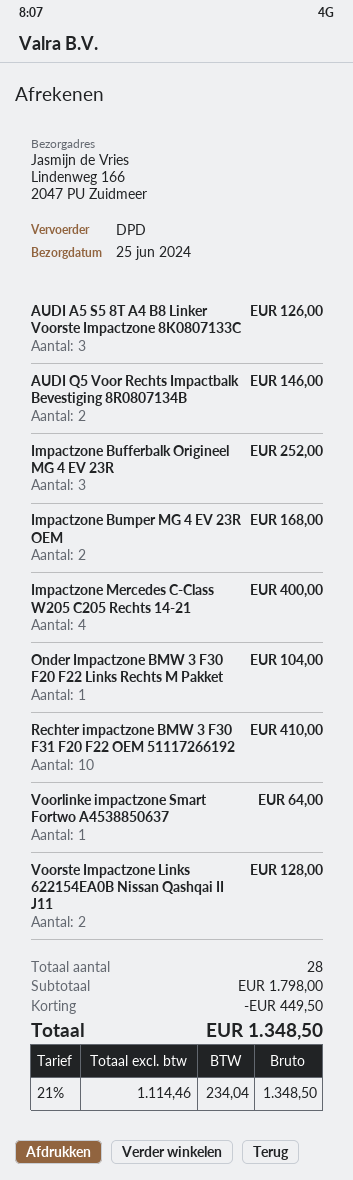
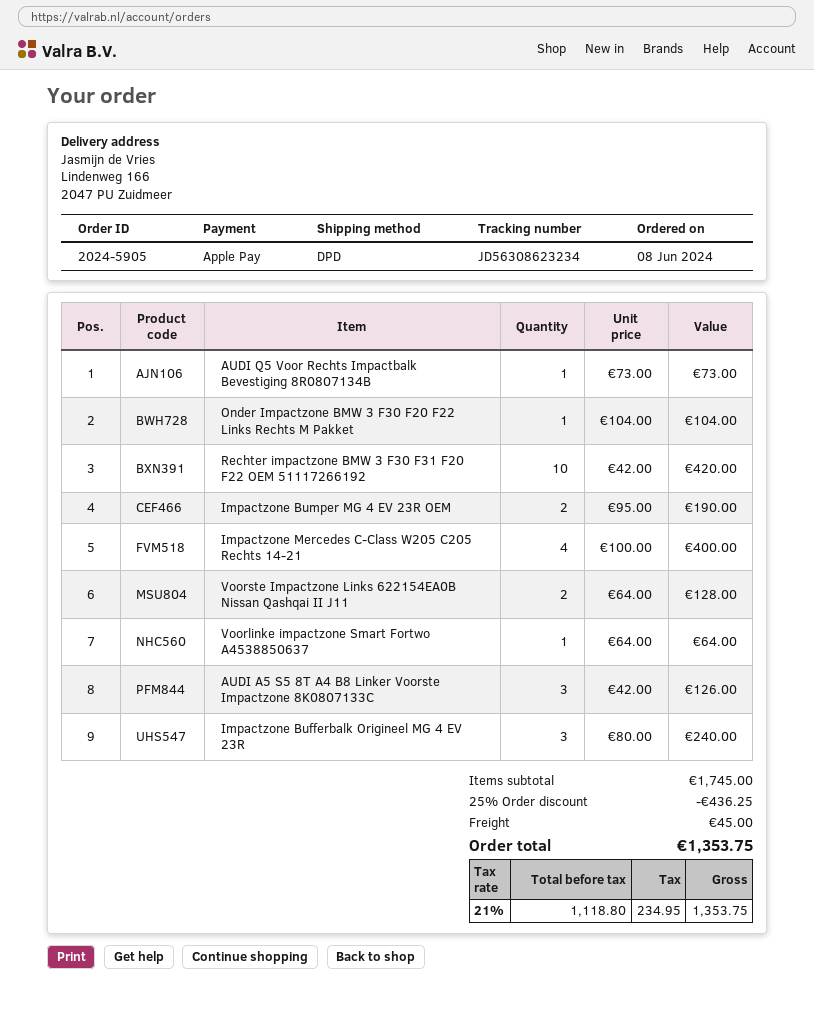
AUDI Q5 Voor Rechts Impactbalk Bevestiging 8R0807134B: 2 for 146.00 -> 1 for 73.00
Impactzone Bufferbalk Origineel MG 4 EV 23R: 3 for 252.00 -> 3 for 240.00
Impactzone Bumper MG 4 EV 23R OEM: 2 for 168.00 -> 2 for 190.00
Rechter impactzone BMW 3 F30 F31 F20 F22 OEM 51117266192: 10 for 410.00 -> 10 for 420.00
subtotal: 1798.00 -> 1745.00
discount: 449.50 -> 436.25
shipping: none -> 45.00
net: 1114.46 -> 1118.80
tax: 21% = 234.04 -> 21% = 234.95
total: 1348.50 -> 1353.75

